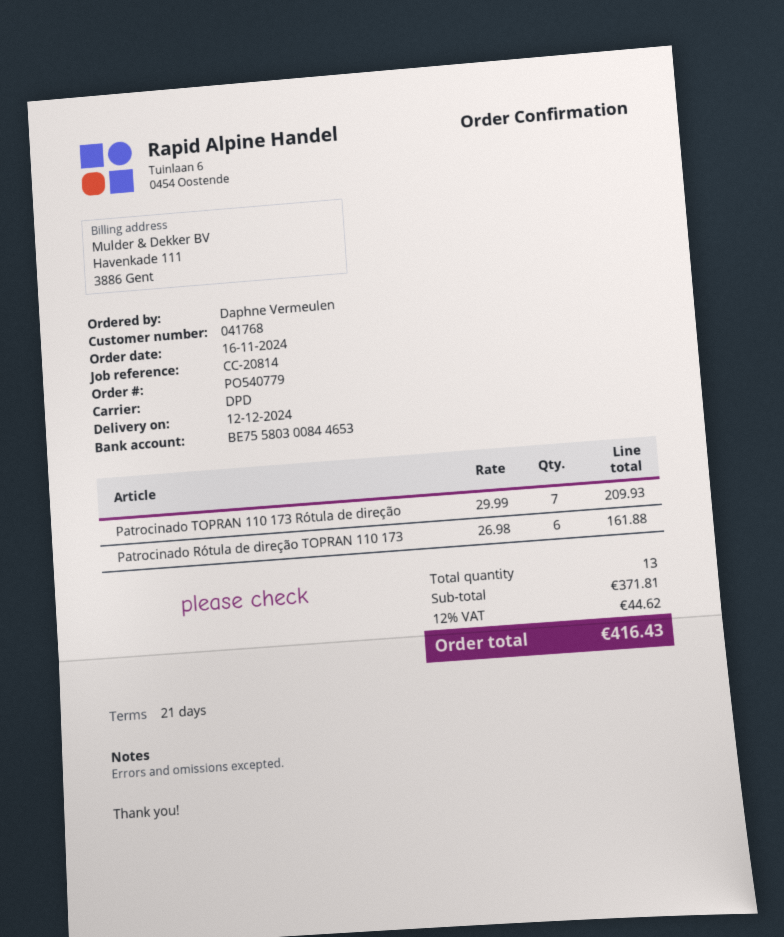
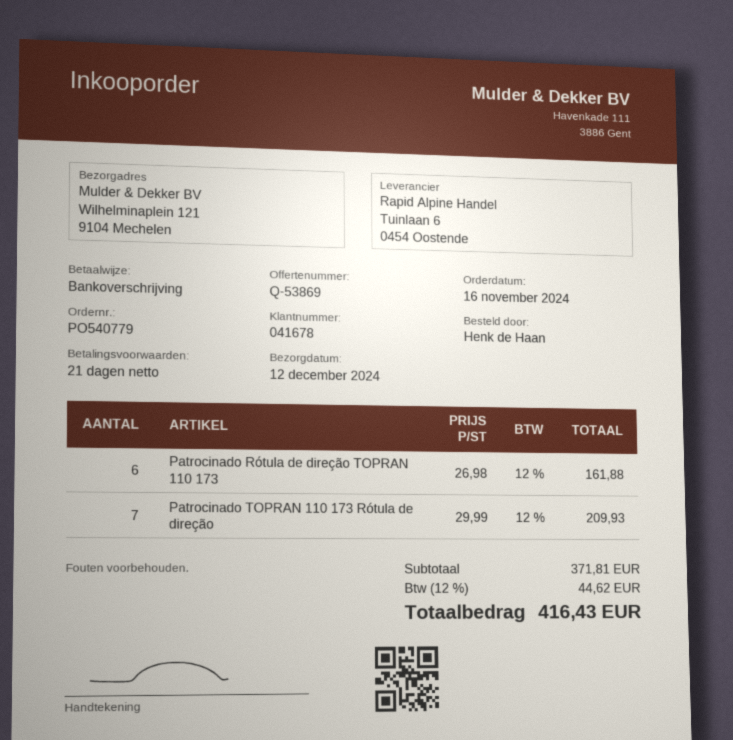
customer number: 041768 -> 041678
ordered by: Daphne Vermeulen -> Henk de Haan

